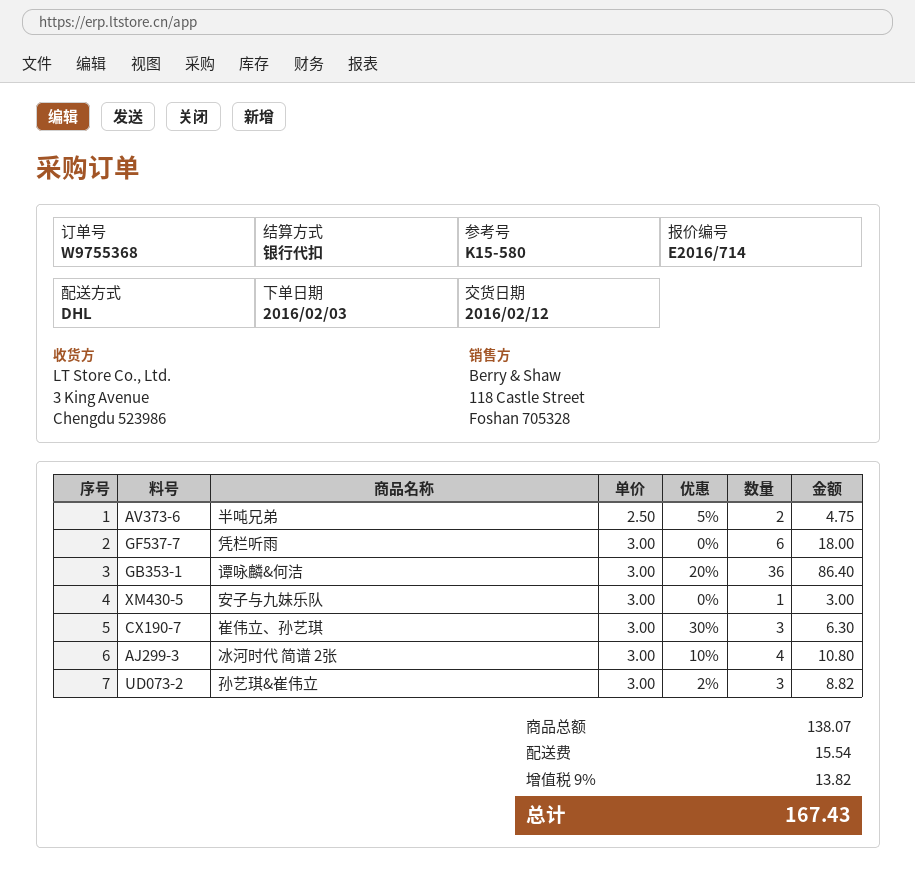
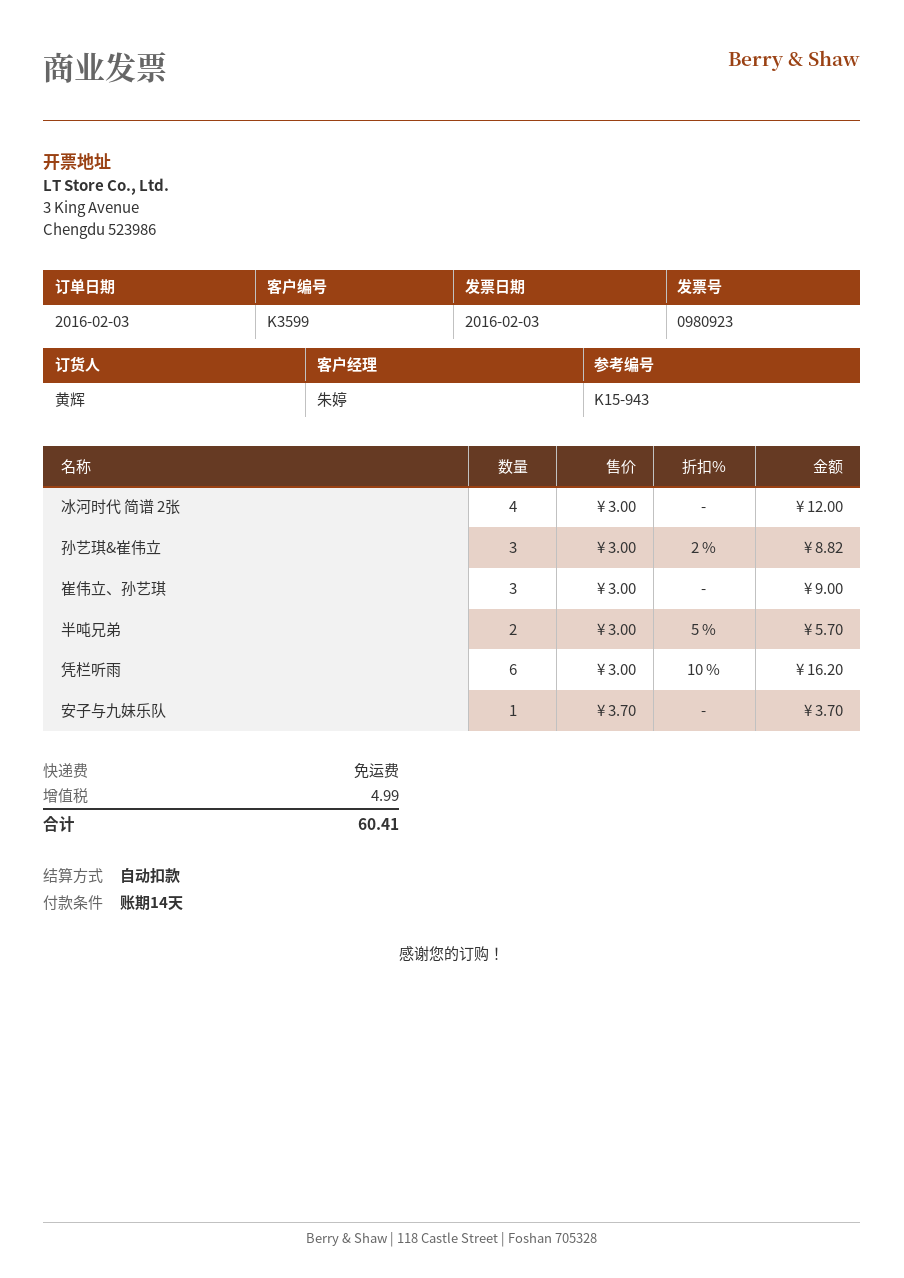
reference: K15-580 -> K15-943
半吨兄弟: 2 x 2.50 - 5% = 4.75 -> 2 x 3.00 - 5% = 5.70
凭栏听雨: 6 x 3.00 = 18.00 -> 6 x 3.00 - 10% = 16.20
谭咏麟&何洁: 36 x 3.00 - 20% = 86.40 -> none
安子与九妹乐队: 1 x 3.00 = 3.00 -> 1 x 3.70 = 3.70
崔伟立、孙艺琪: 3 x 3.00 - 30% = 6.30 -> 3 x 3.00 = 9.00
冰河时代 简谱 2张: 4 x 3.00 - 10% = 10.80 -> 4 x 3.00 = 12.00
shipping: 15.54 -> 0.00
tax: 13.82 -> 4.99
total: 167.43 -> 60.41

